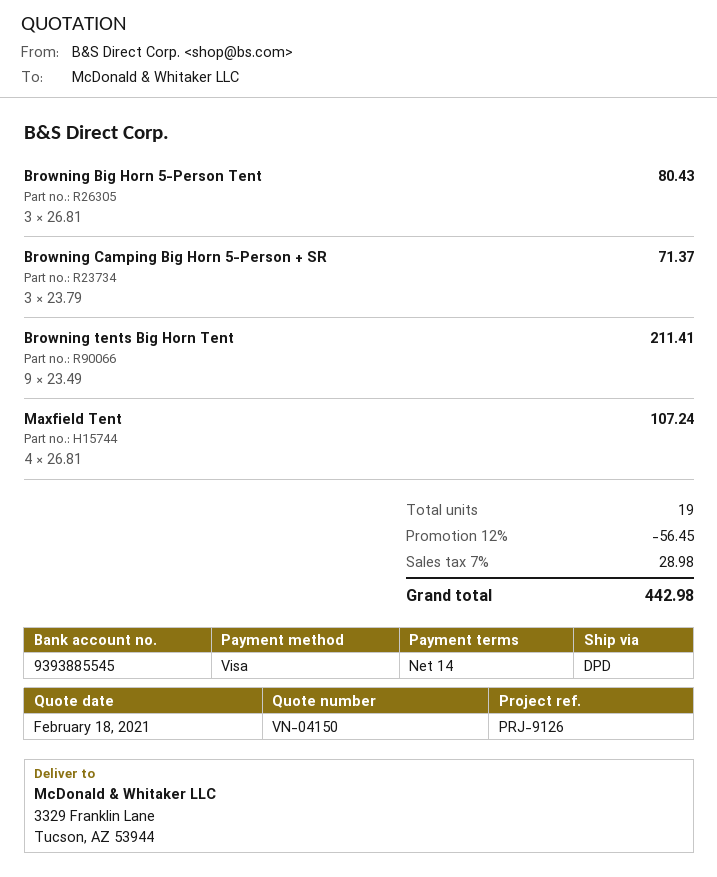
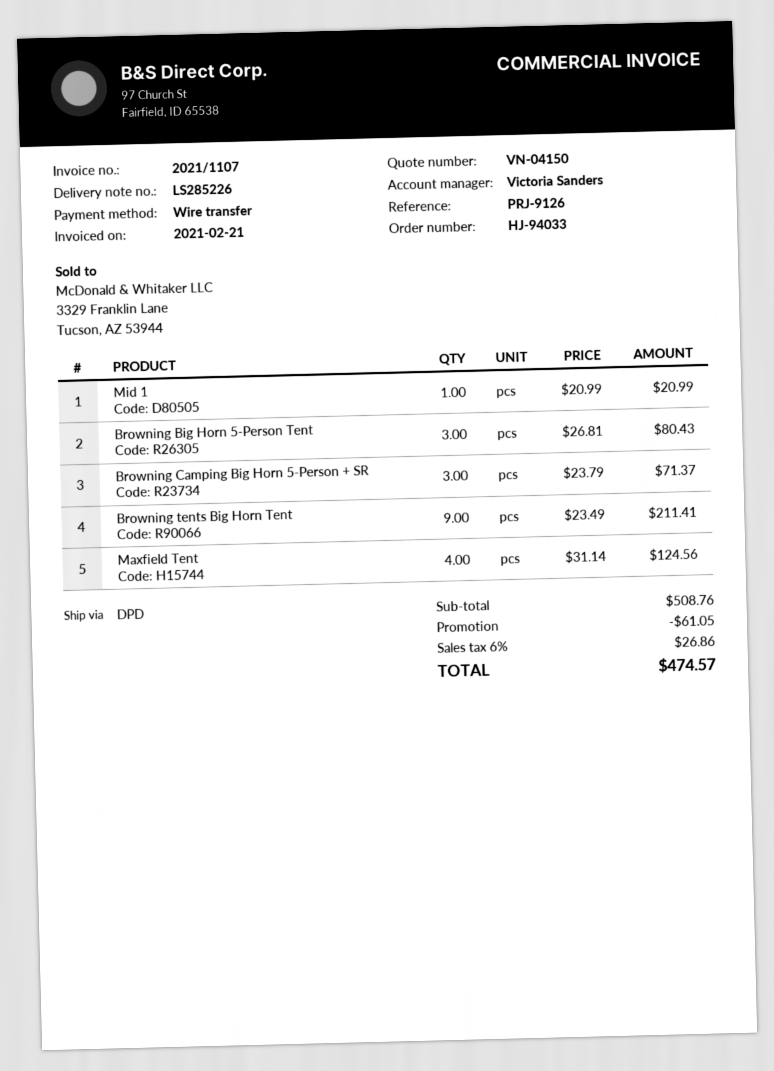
payment method: Visa -> bank transfer
Maxfield Tent: 4 x 26.81 = 107.24 -> 4 x 31.14 = 124.56
Mid 1: none -> 1 x 20.99 = 20.99
discount: 56.45 -> 61.05
tax: 7% = 28.98 -> 6% = 26.86
total: 442.98 -> 474.57

